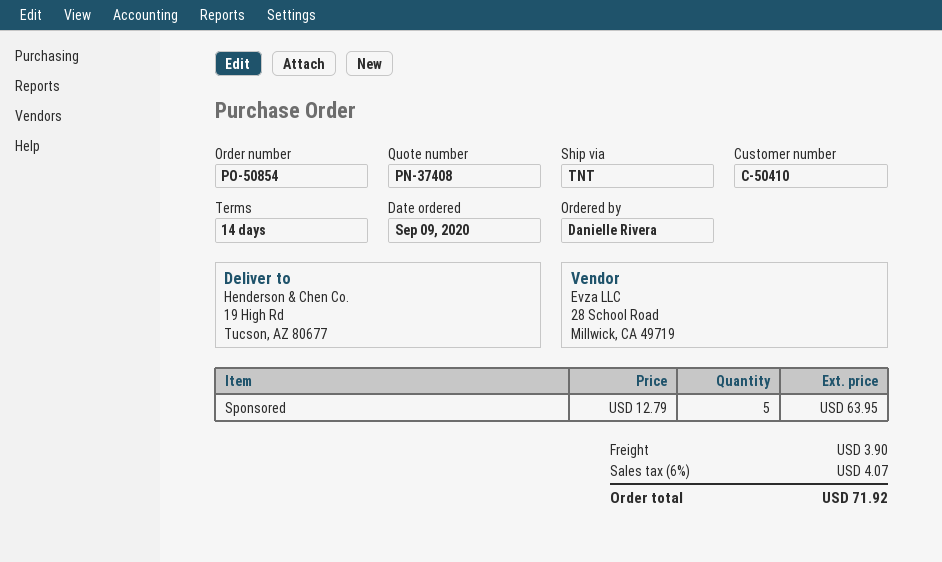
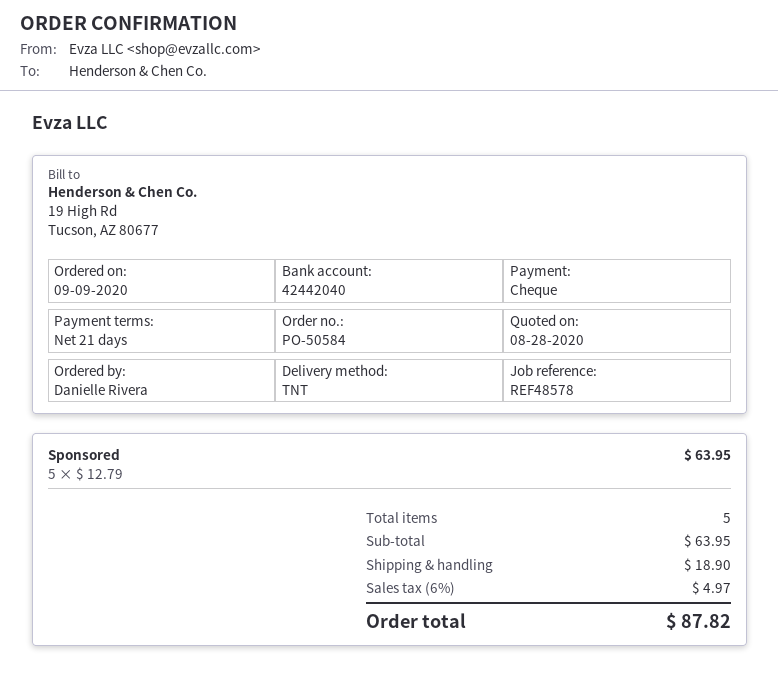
order number: PO-50854 -> PO-50584
payment terms: 14 days -> 21 days
shipping: 3.90 -> 18.90
tax: 6% = 4.07 -> 6% = 4.97
total: 71.92 -> 87.82

